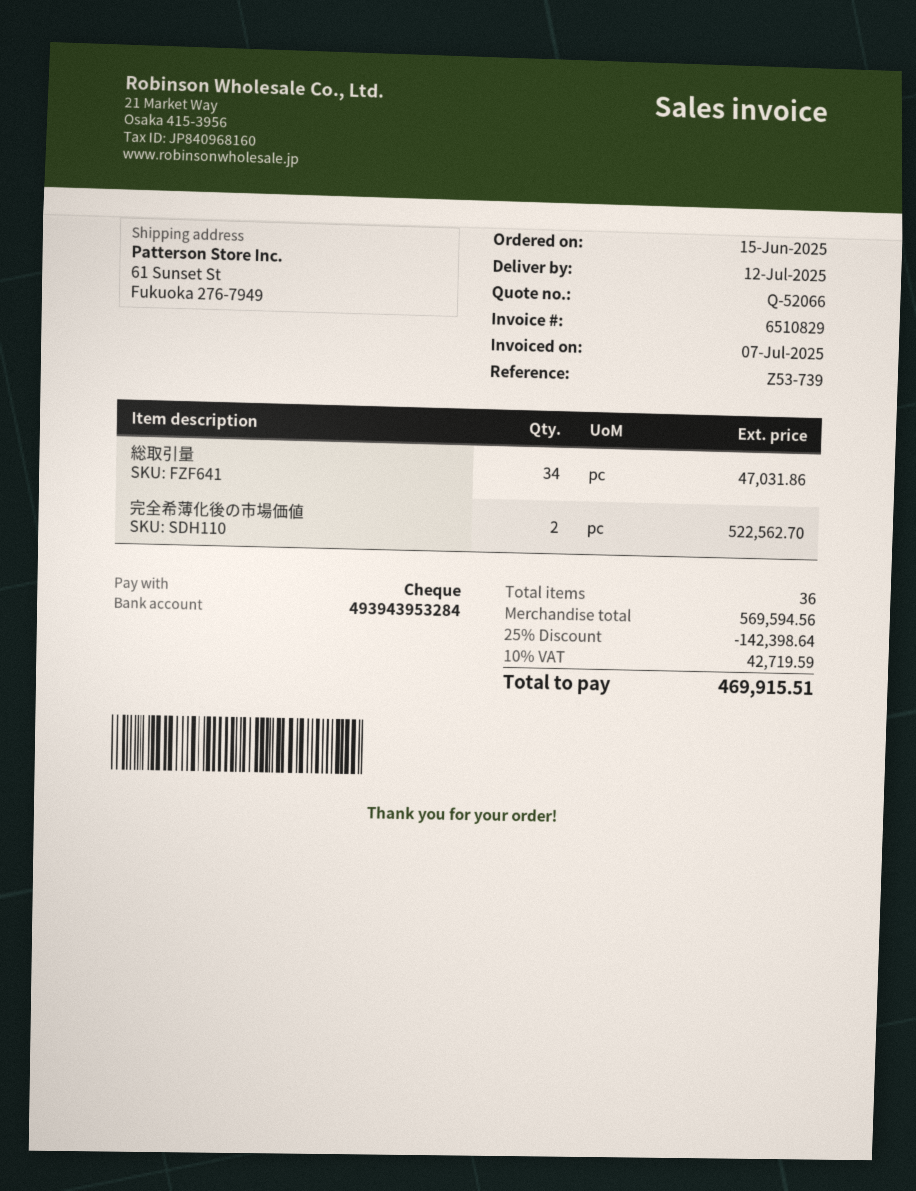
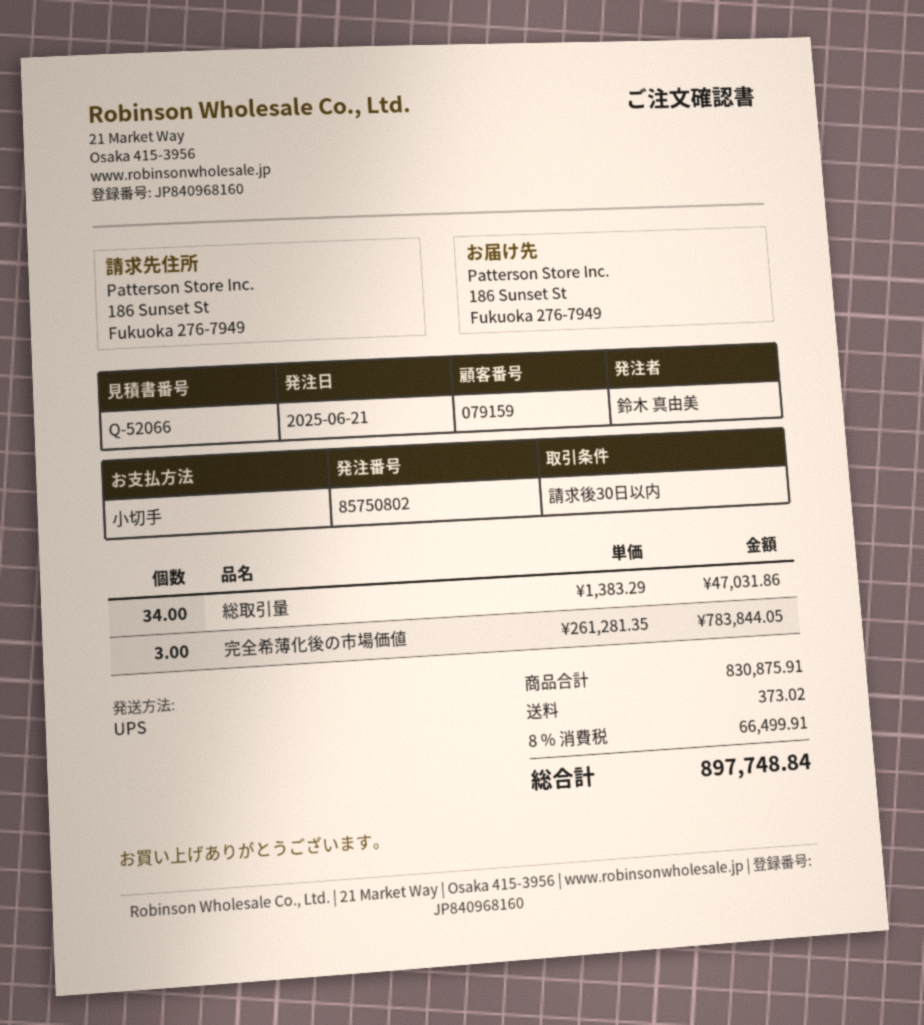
order date: 2025-06-15 -> 2025-06-21
ship to: 61 Sunset St, Fukuoka 276-7949 -> 186 Sunset St, Fukuoka 276-7949
完全希薄化後の市場価値: 2 for 522562.70 -> 3 for 783844.05
subtotal: 569594.56 -> 830875.91
discount: 25% = 142398.64 -> none
shipping: none -> 373.02
tax: 10% = 42719.59 -> 8% = 66499.91
total: 469915.51 -> 897748.84

